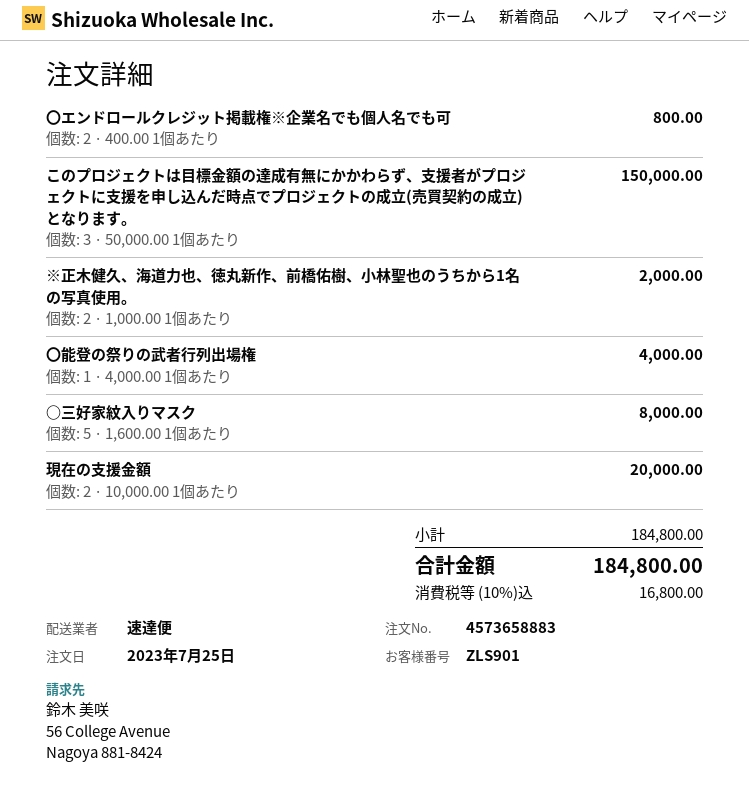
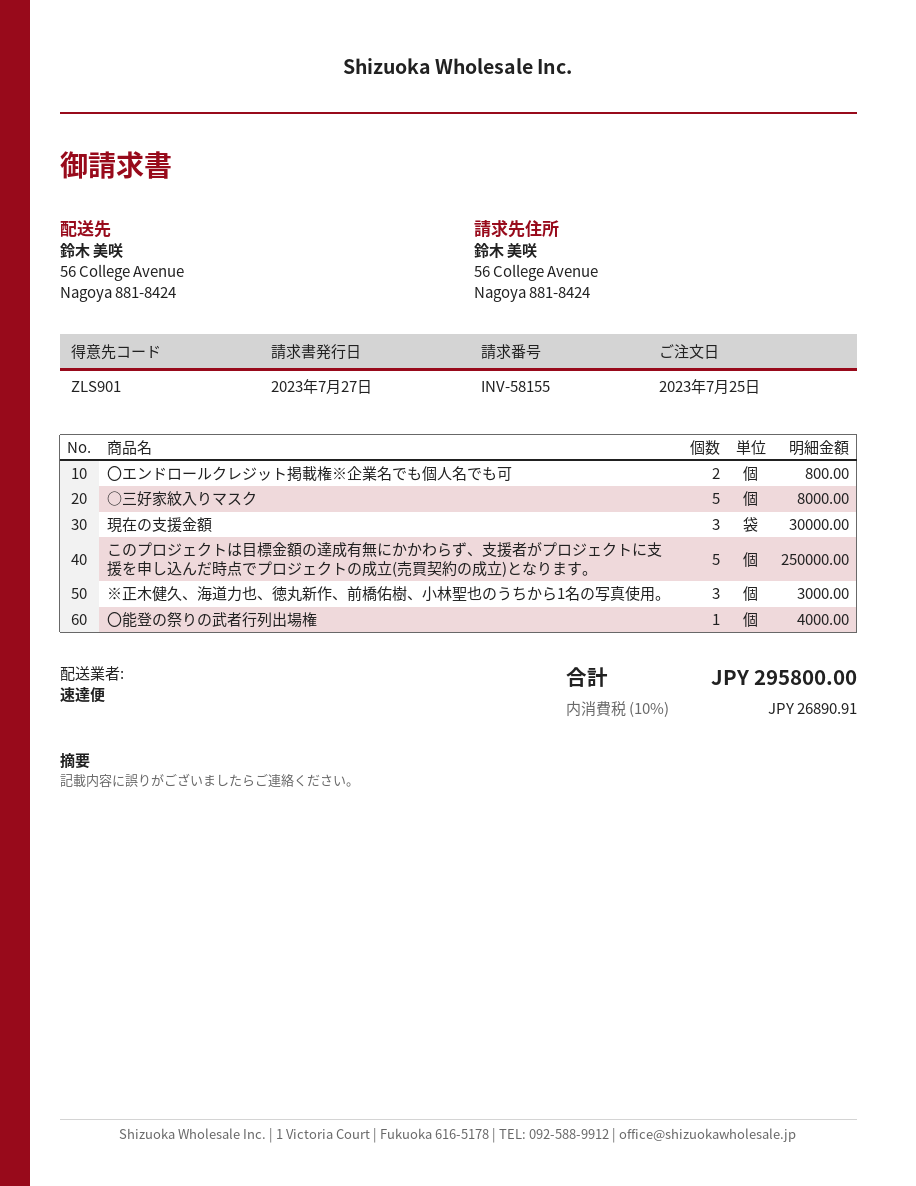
このプロジェクトは目標金額の達成有無にかかわらず、支援者がプロジェクトに支援を申し込んだ時点でプロジェクトの成立(売買契約の成立)となります。: 3 for 150000.00 -> 5 for 250000.00
※正木健久、海道力也、徳丸新作、前橋佑樹、小林聖也のうちから1名の写真使用。: 2 for 2000.00 -> 3 for 3000.00
現在の支援金額: 2 for 20000.00 -> 3 for 30000.00
tax: 10% = 16800.00 -> 10% = 26890.91
total: 184800.00 -> 295800.00

